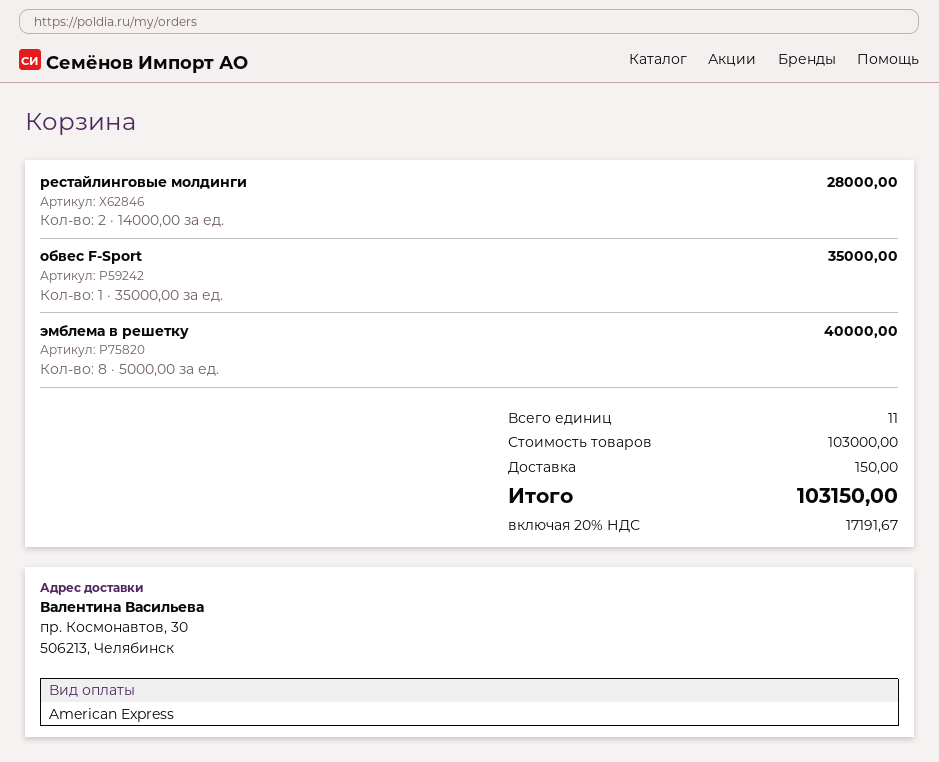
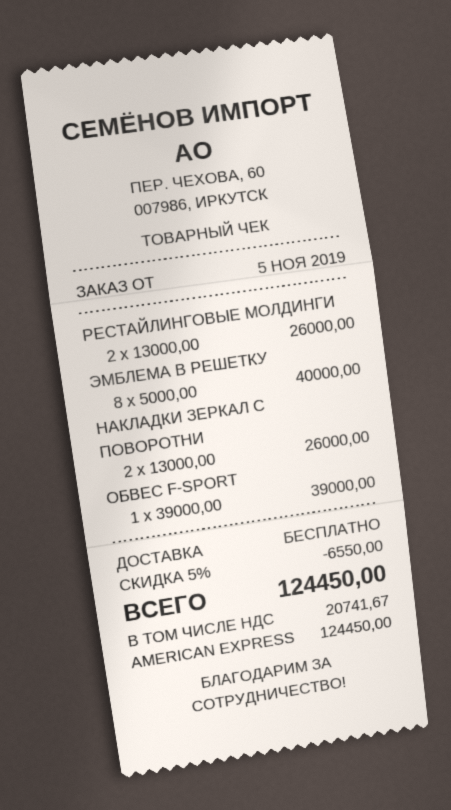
рестайлинговые молдинги: 2 x 14000.00 = 28000.00 -> 2 x 13000.00 = 26000.00
обвес F-Sport: 1 x 35000.00 = 35000.00 -> 1 x 39000.00 = 39000.00
НАКЛАДКИ ЗЕРКАЛ С ПОВОРОТНИ: none -> 2 x 13000.00 = 26000.00
discount: none -> 5% = 6550.00
shipping: 150.00 -> 0.00
tax: 17191.67 -> 20741.67
total: 103150.00 -> 124450.00

